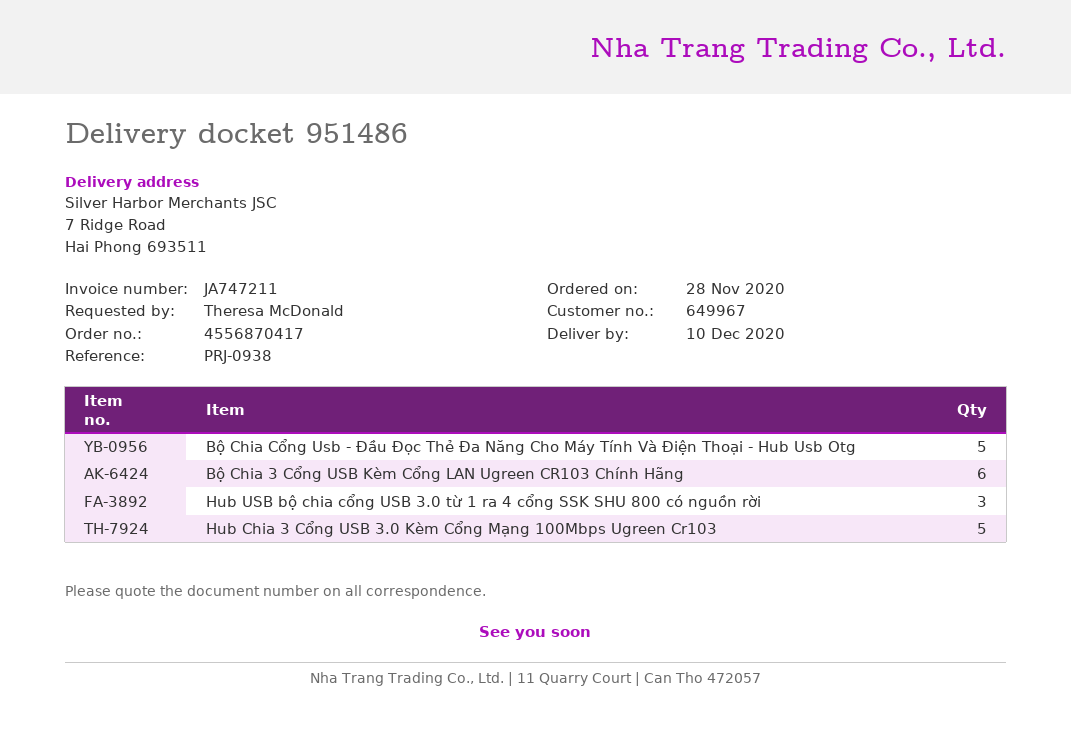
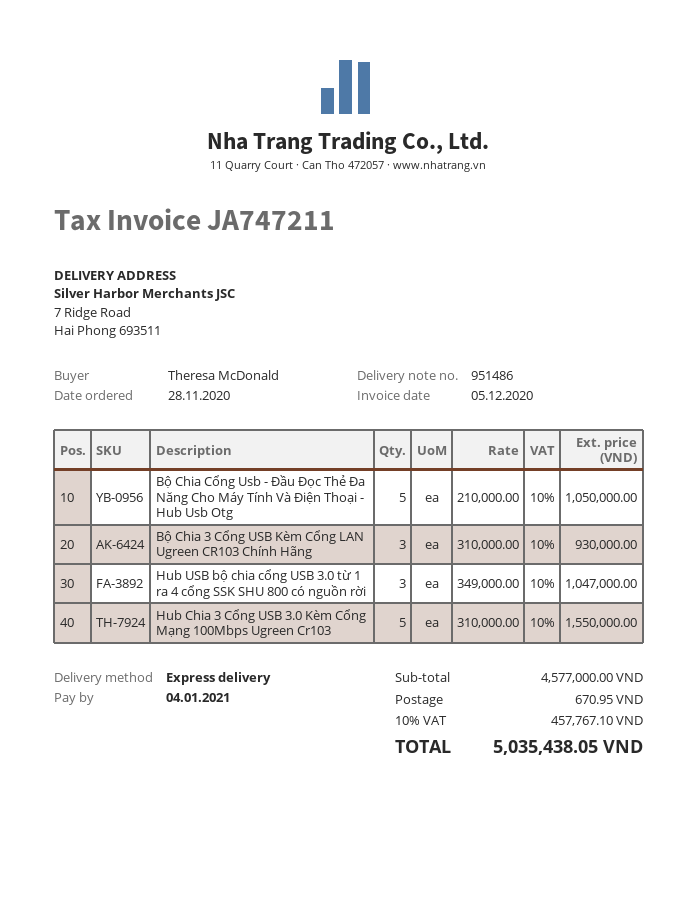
Bộ Chia 3 Cổng USB Kèm Cổng LAN Ugreen CR103 Chính Hãng: 6 -> 3

